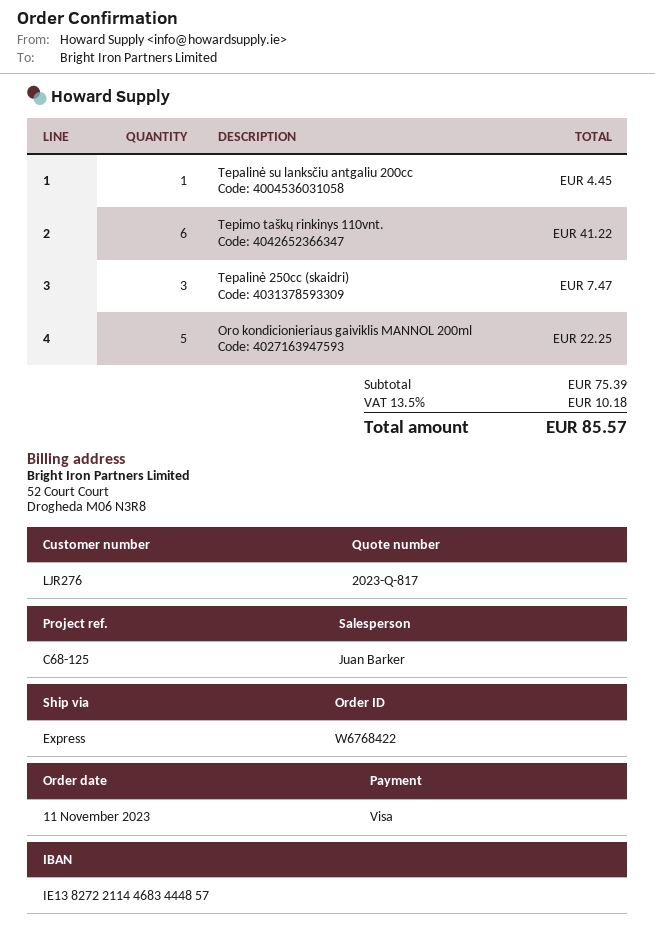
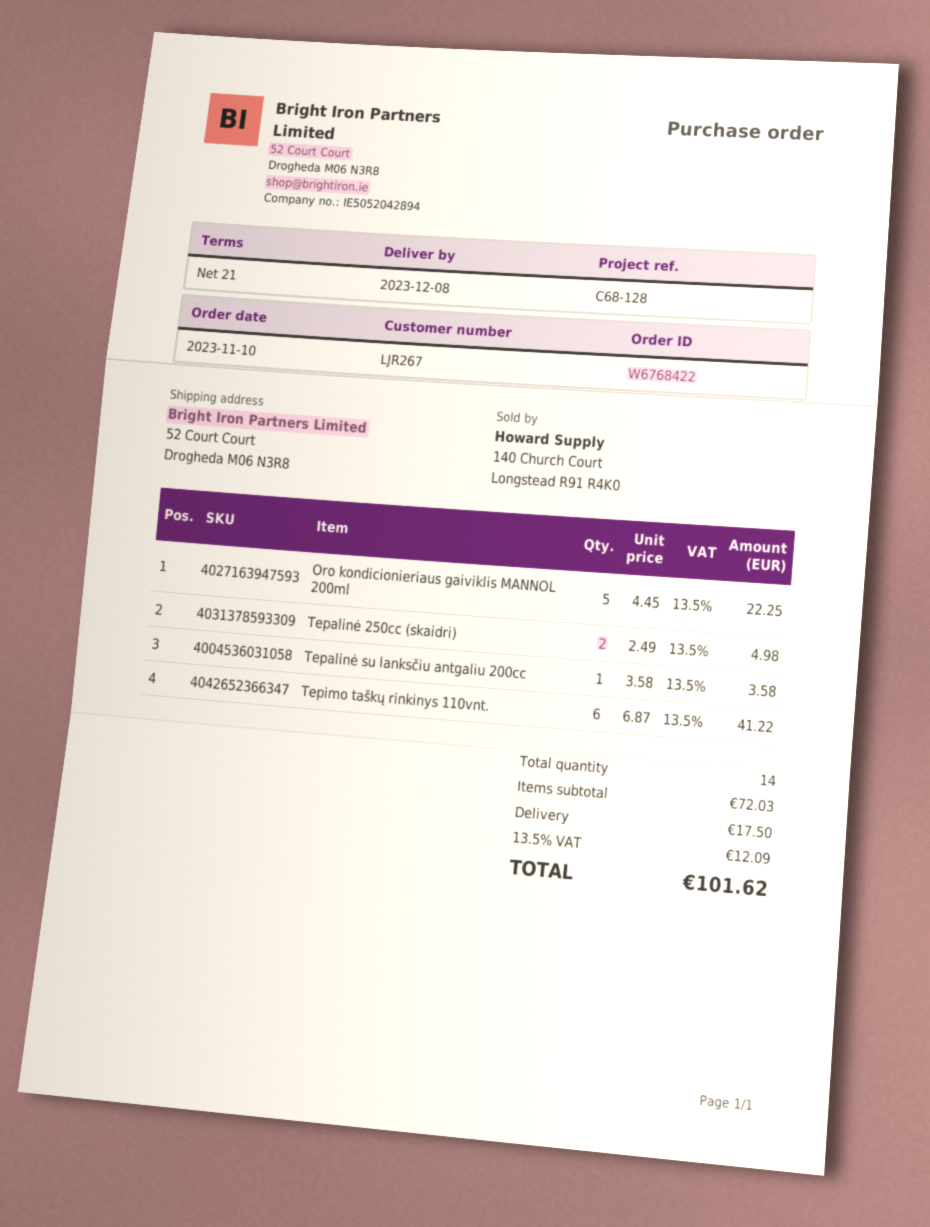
order date: 2023-11-11 -> 2023-11-10
customer number: LJR276 -> LJR267
reference: C68-125 -> C68-128
Tepalinė su lanksčiu antgaliu 200cc: 1 for 4.45 -> 1 for 3.58
Tepalinė 250cc (skaidri): 3 for 7.47 -> 2 for 4.98
subtotal: 75.39 -> 72.03
shipping: none -> 17.50
tax: 13.5% = 10.18 -> 13.5% = 12.09
total: 85.57 -> 101.62

